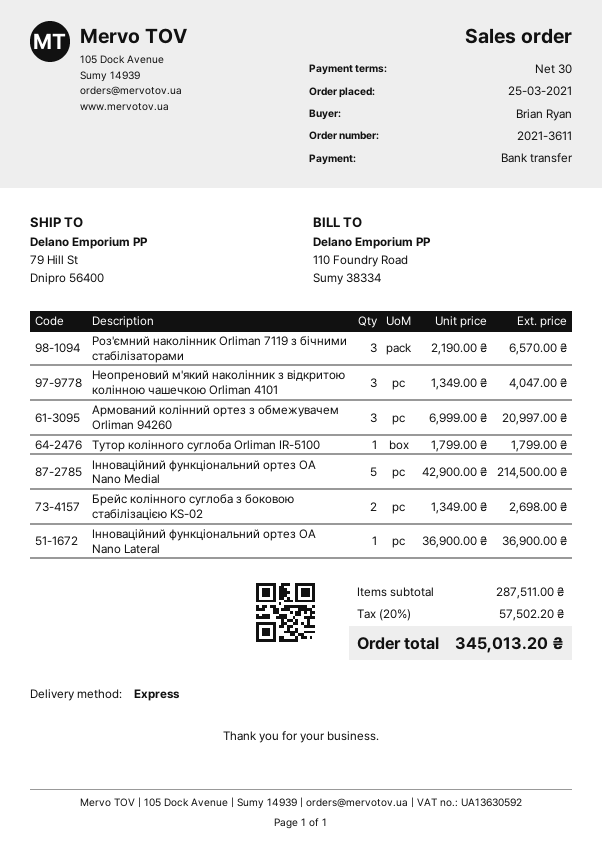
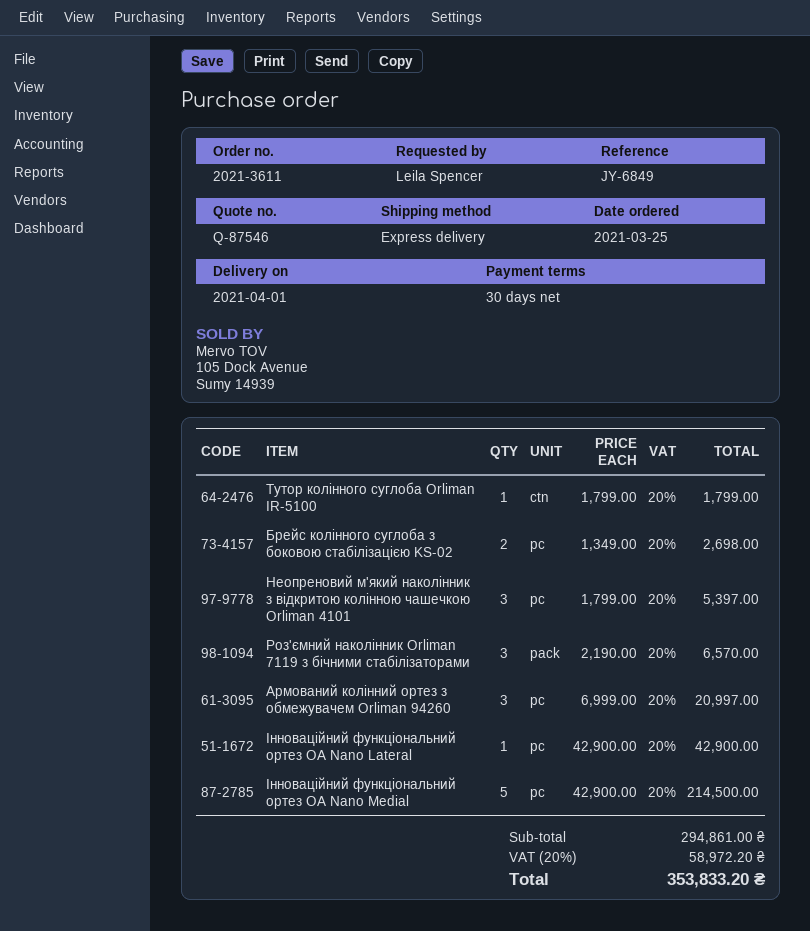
ordered by: Brian Ryan -> Leila Spencer
Неопреновий м'який наколінник з відкритою колінною чашечкою Orliman 4101: 3 x 1349.00 = 4047.00 -> 3 x 1799.00 = 5397.00
Інноваційний функціональний ортез OA Nano Lateral: 1 x 36900.00 = 36900.00 -> 1 x 42900.00 = 42900.00
subtotal: 287511.00 -> 294861.00
tax: 20% = 57502.20 -> 20% = 58972.20
total: 345013.20 -> 353833.20

